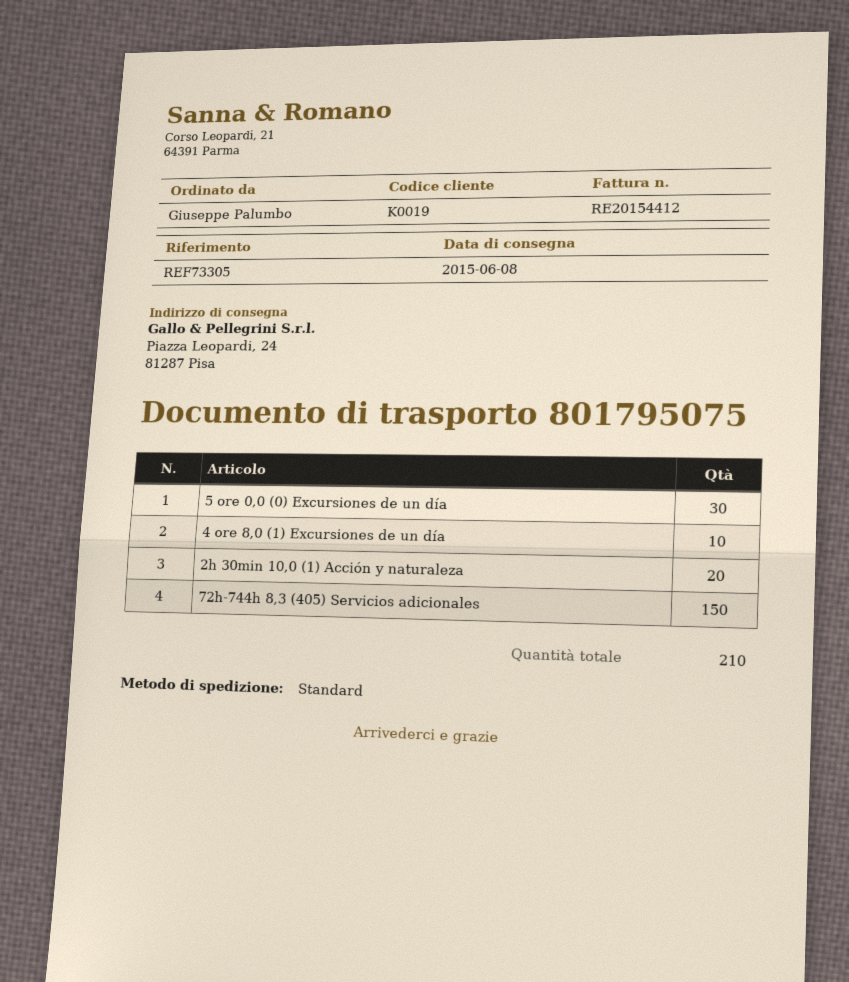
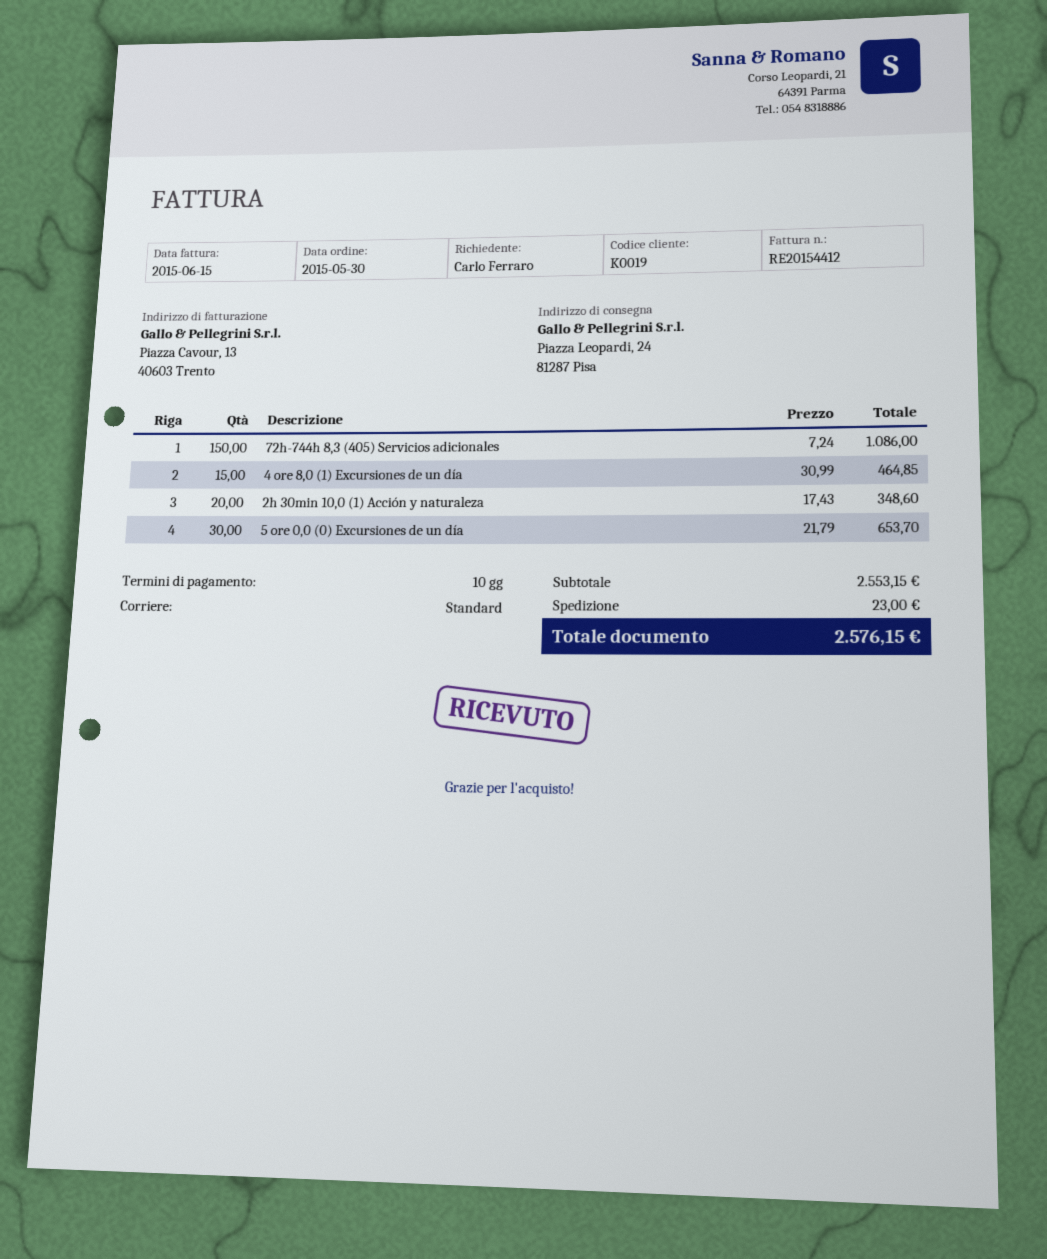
ordered by: Giuseppe Palumbo -> Carlo Ferraro
4 ore 8,0 (1) Excursiones de un día: 10 -> 15

